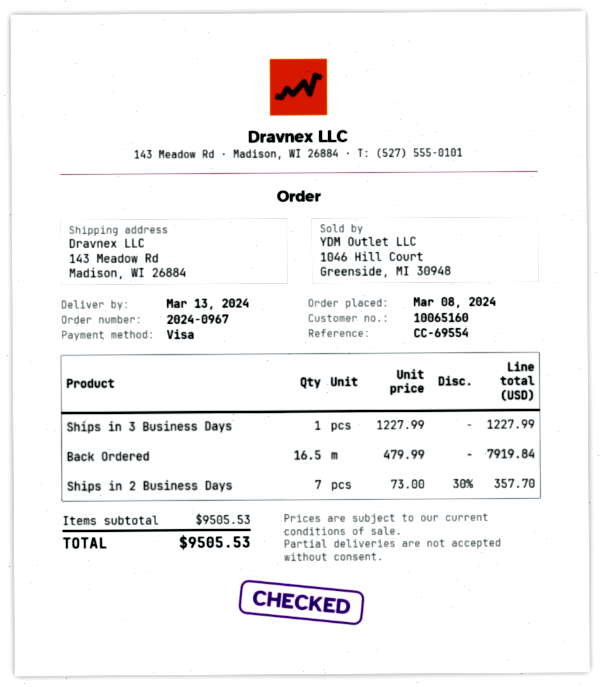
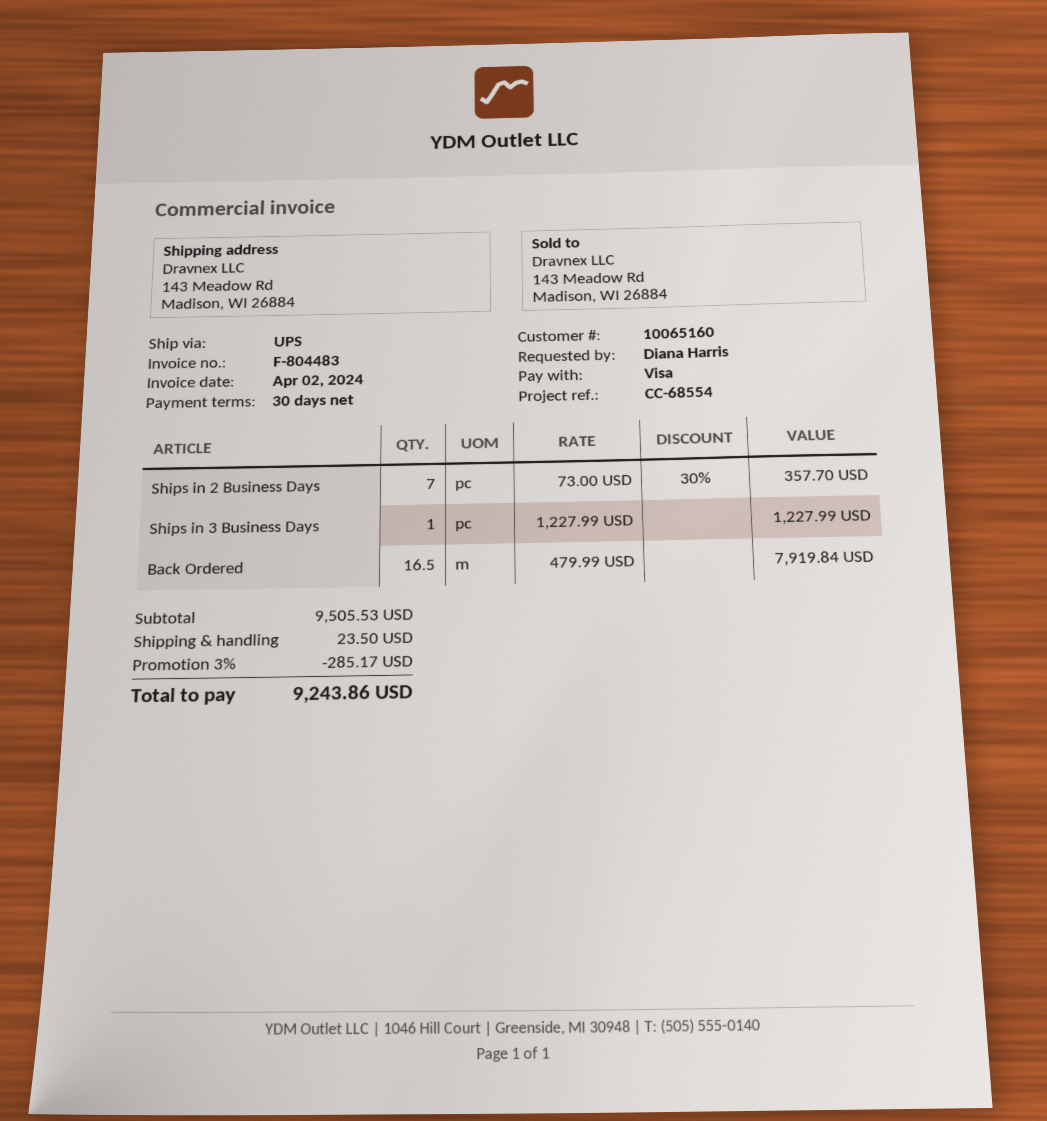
reference: CC-69554 -> CC-68554
discount: none -> 3% = 285.17
shipping: none -> 23.50
total: 9505.53 -> 9243.86

